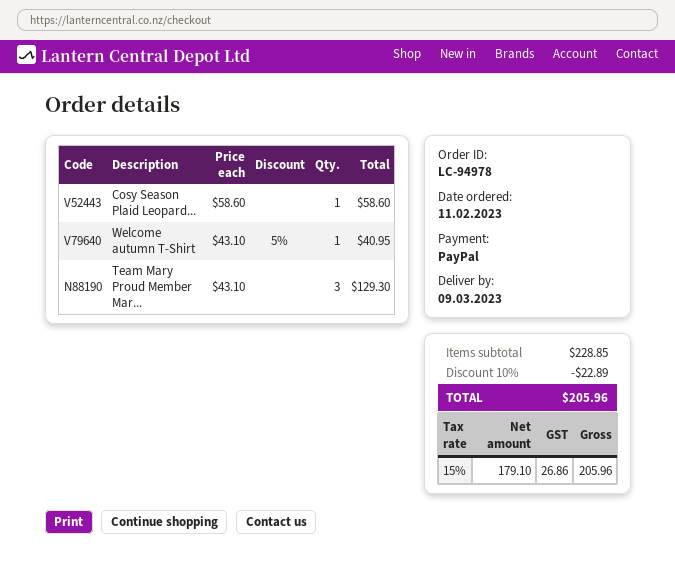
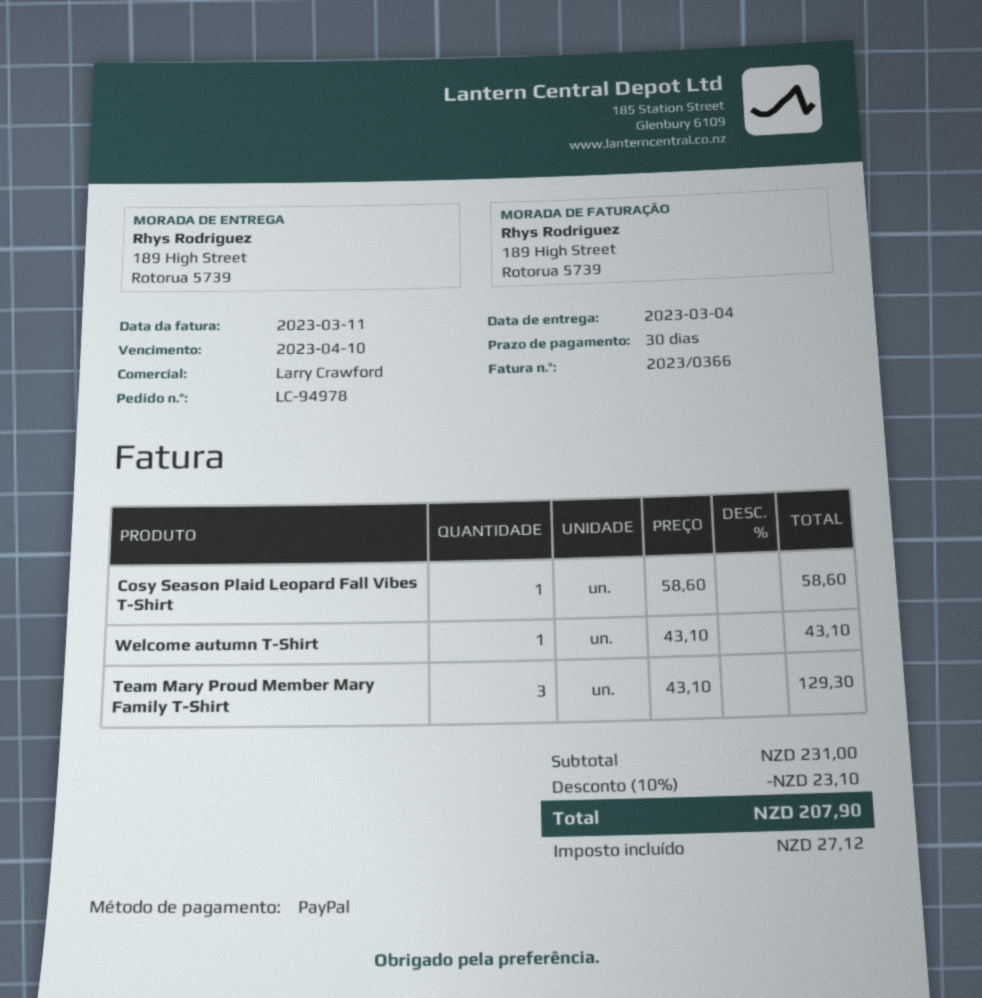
delivery date: 2023-03-09 -> 2023-03-04
Welcome autumn T-Shirt: 1 x 43.10 - 5% = 40.95 -> 1 x 43.10 = 43.10
subtotal: 228.85 -> 231.00
discount: 10% = 22.89 -> 10% = 23.10
tax: 26.86 -> 27.12
total: 205.96 -> 207.90

